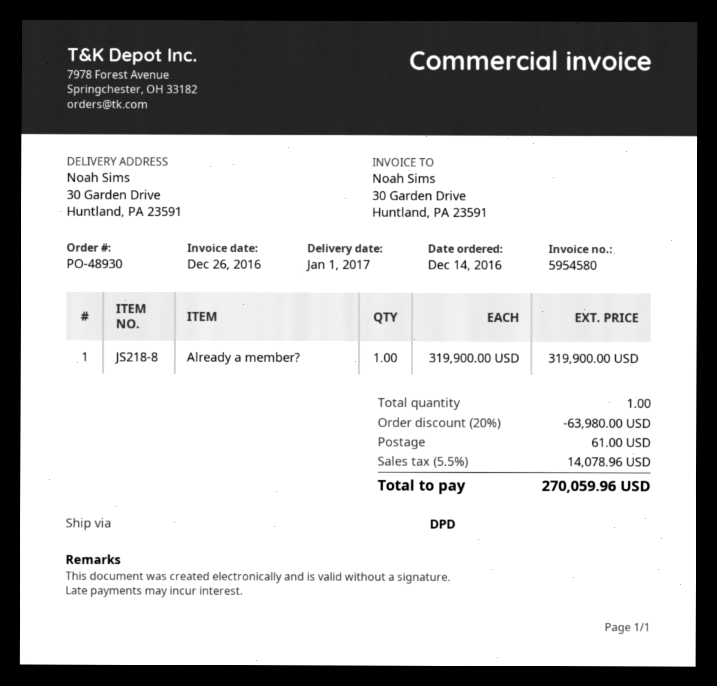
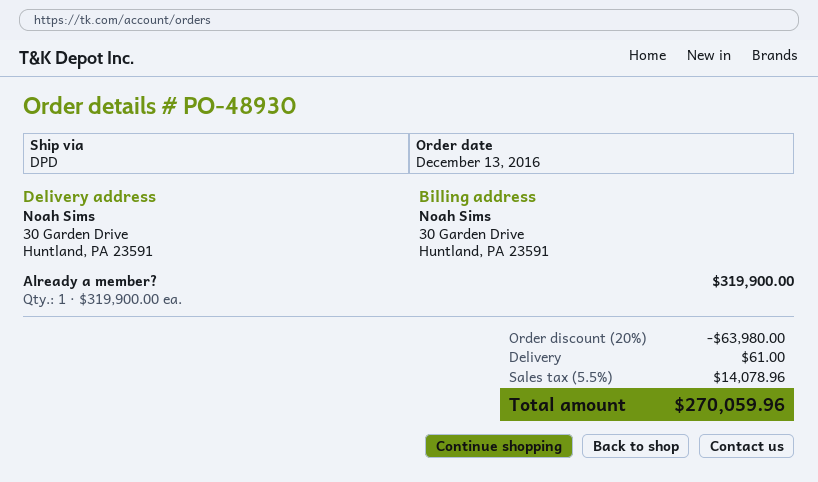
order date: 2016-12-14 -> 2016-12-13

